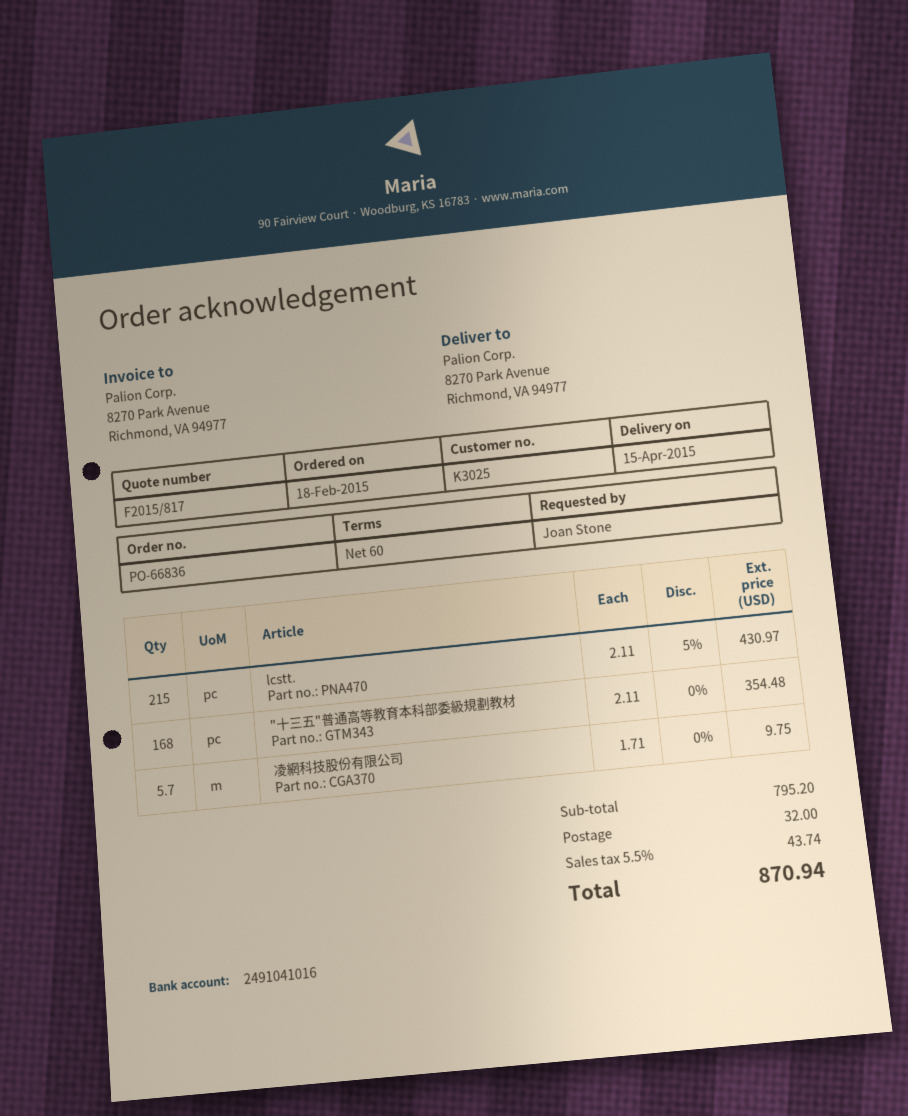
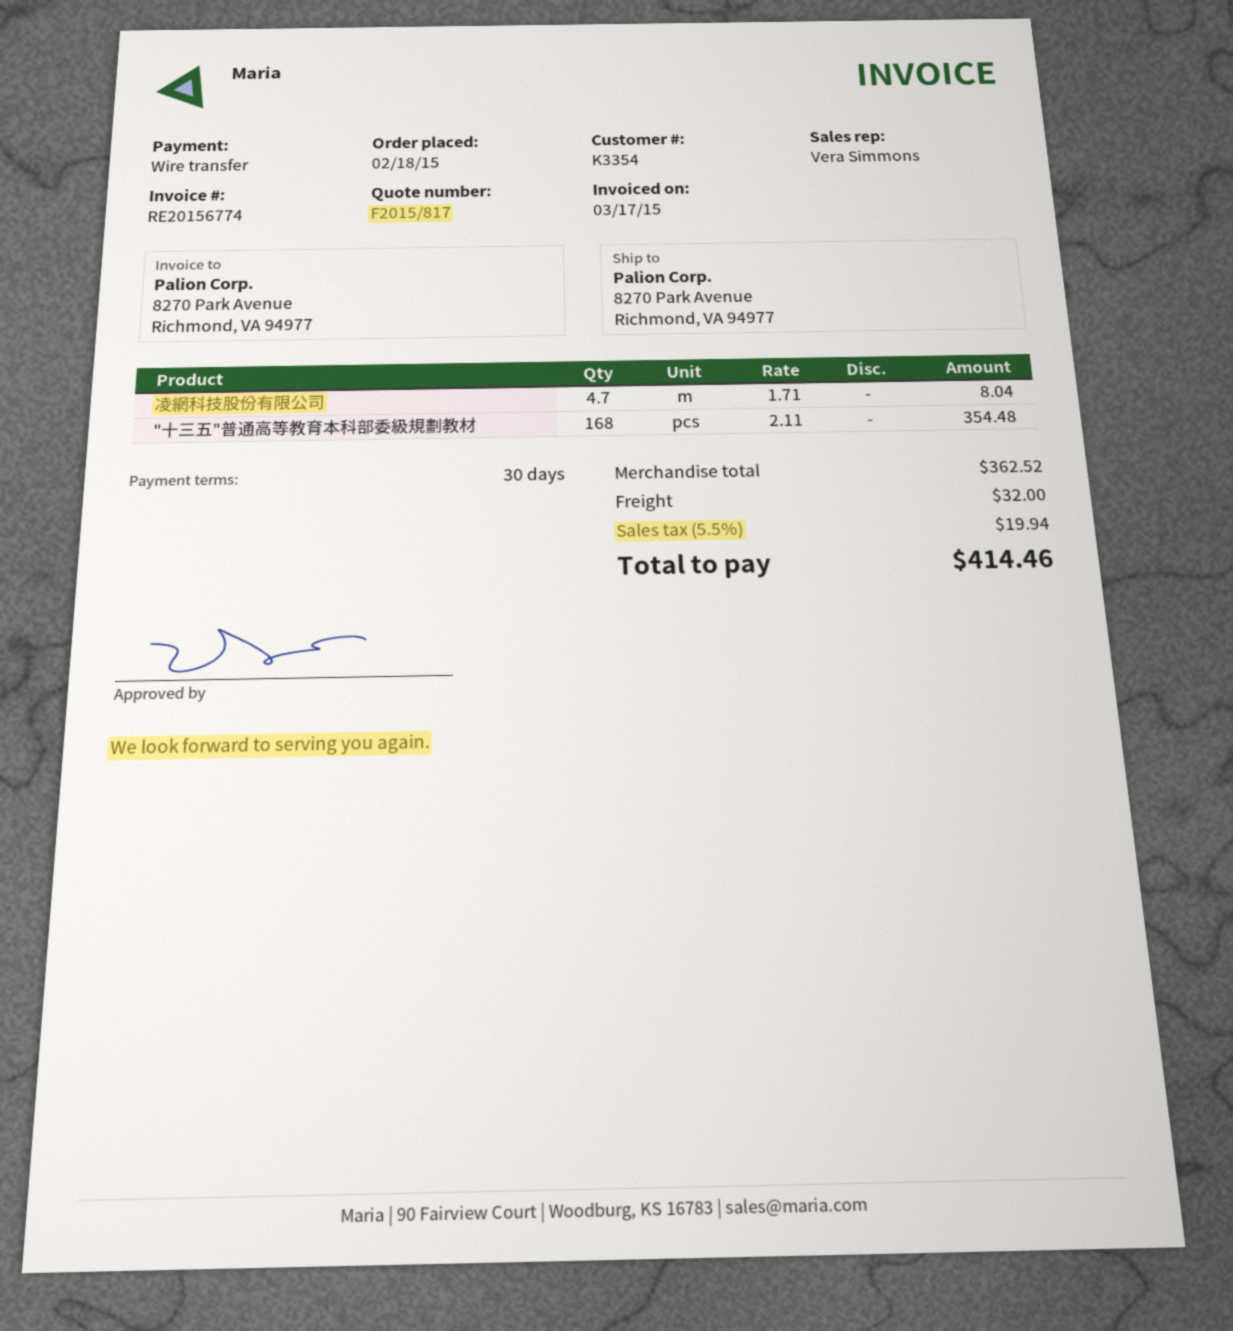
payment terms: 60 days -> 30 days
customer number: K3025 -> K3354
lcstt.: 215 x 2.11 - 5% = 430.97 -> none
凌網科技股份有限公司: 5.7 x 1.71 = 9.75 -> 4.7 x 1.71 = 8.04
subtotal: 795.20 -> 362.52
tax: 5.5% = 43.74 -> 5.5% = 19.94
total: 870.94 -> 414.46

